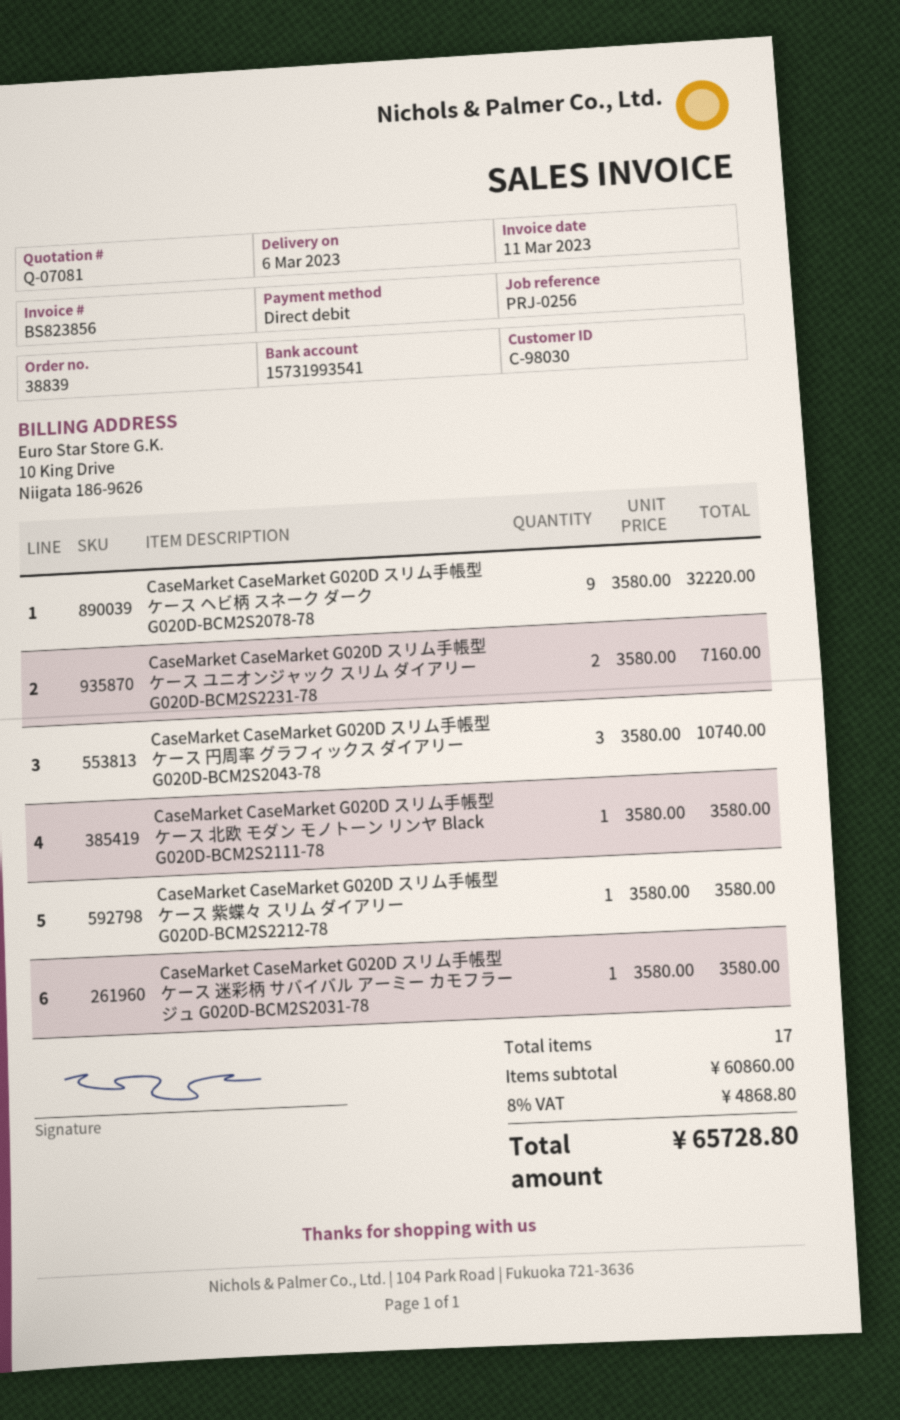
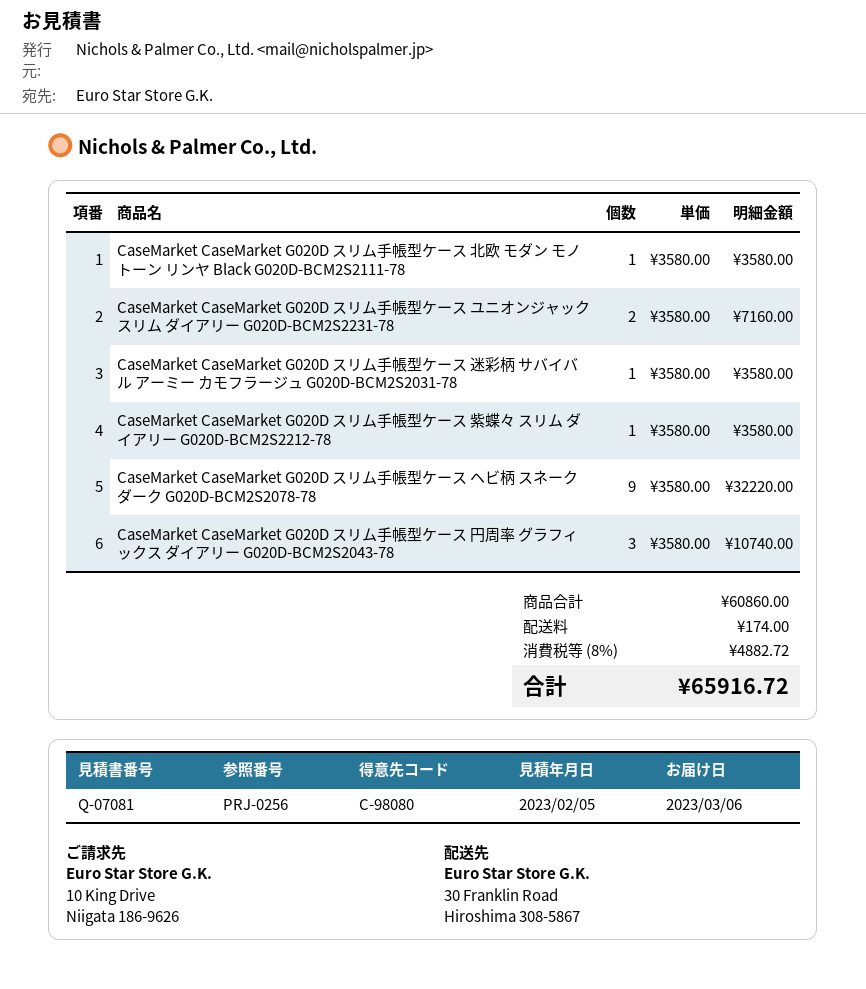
customer number: C-98030 -> C-98080
shipping: none -> 174.00
tax: 8% = 4868.80 -> 8% = 4882.72
total: 65728.80 -> 65916.72

